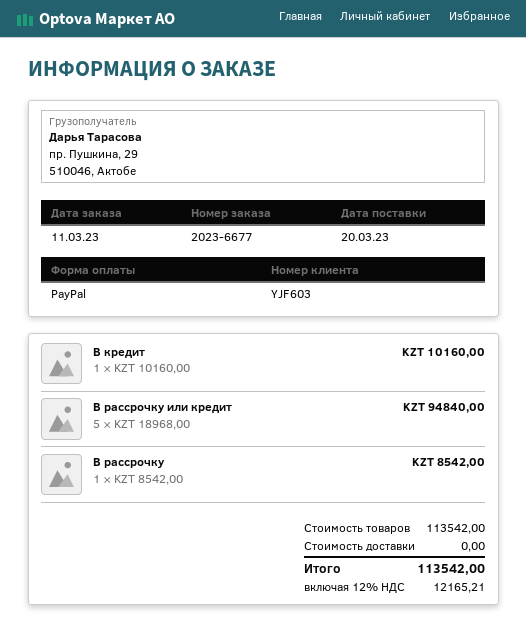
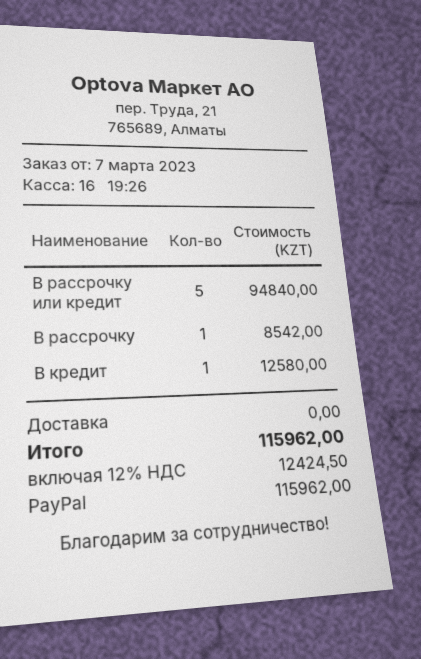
order date: 2023-03-11 -> 2023-03-07
В кредит: 1 for 10160.00 -> 1 for 12580.00
tax: 12% = 12165.21 -> 12% = 12424.50
total: 113542.00 -> 115962.00

